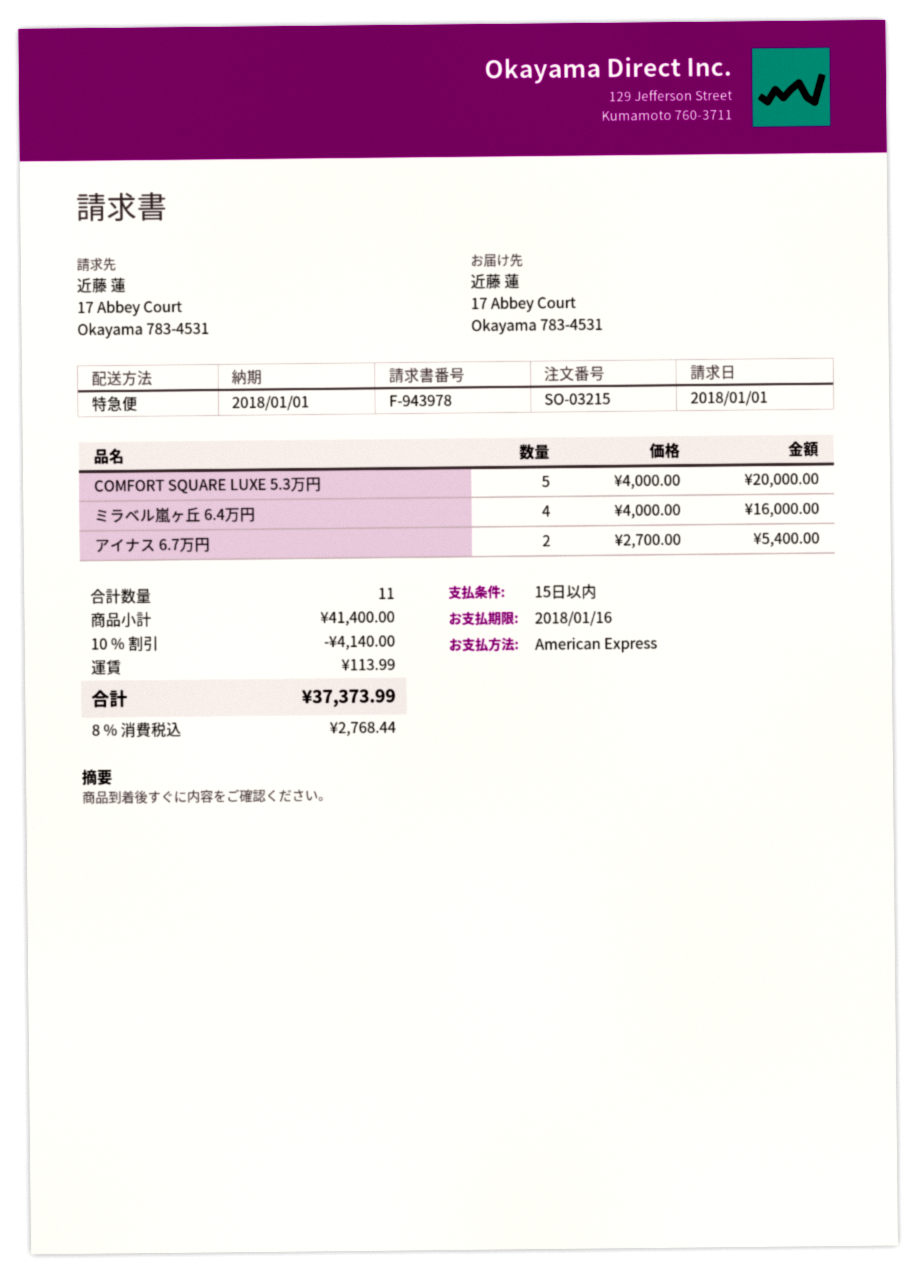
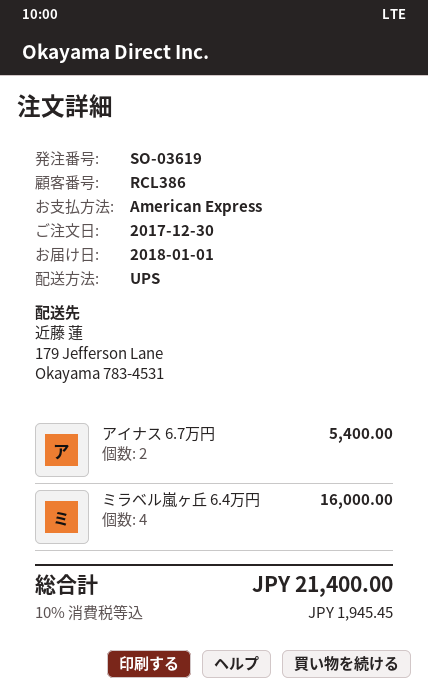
order number: SO-03215 -> SO-03619
shipping method: express -> UPS
ship to: 17 Abbey Court, Okayama 783-4531 -> 179 Jefferson Lane, Okayama 783-4531
COMFORT SQUARE LUXE 5.3万円: 5 for 20000.00 -> none
discount: 10% = 4140.00 -> none
shipping: 113.99 -> none
tax: 8% = 2768.44 -> 10% = 1945.45
total: 37373.99 -> 21400.00

